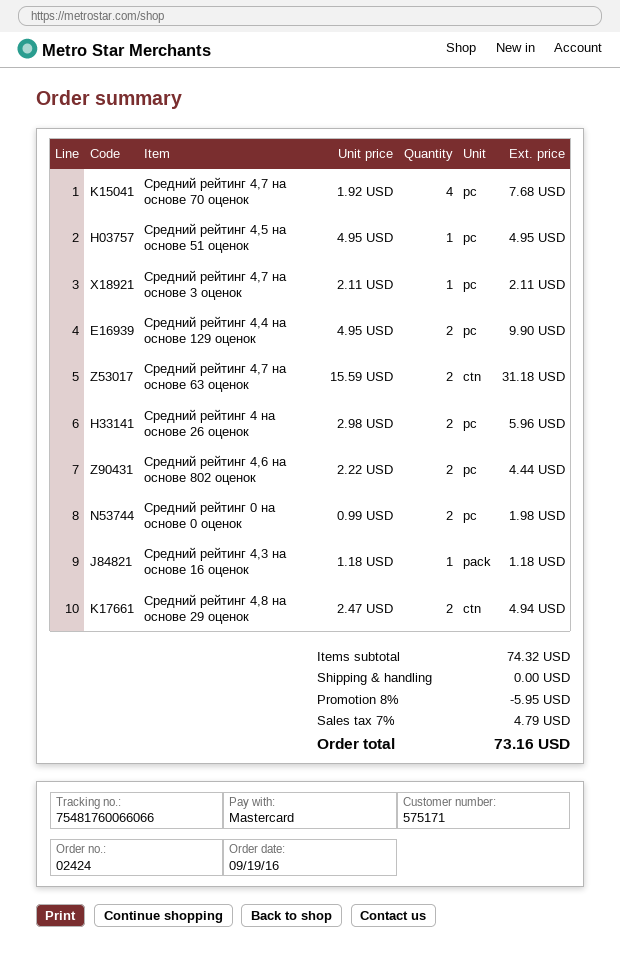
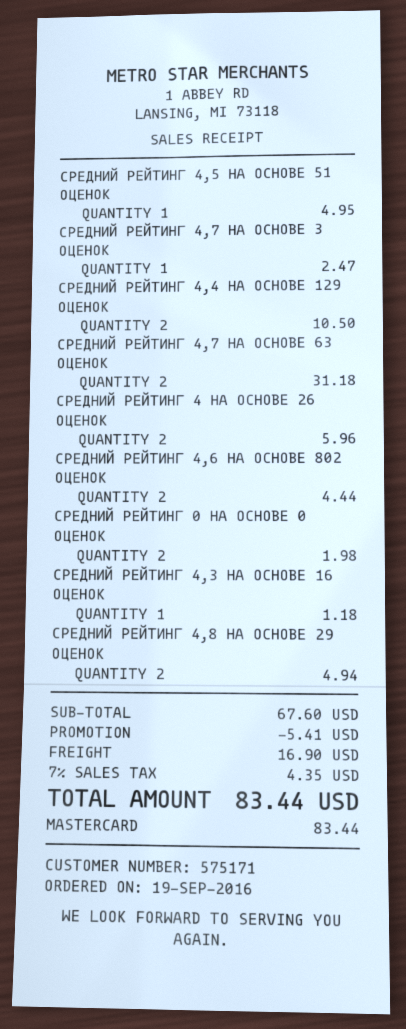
Средний рейтинг 4,7 на основе 70 оценок: 4 for 7.68 -> none
Средний рейтинг 4,7 на основе 3 оценок: 1 for 2.11 -> 1 for 2.47
Средний рейтинг 4,4 на основе 129 оценок: 2 for 9.90 -> 2 for 10.50
subtotal: 74.32 -> 67.60
discount: 5.95 -> 5.41
shipping: 0.00 -> 16.90
tax: 7% = 4.79 -> 7% = 4.35
total: 73.16 -> 83.44

